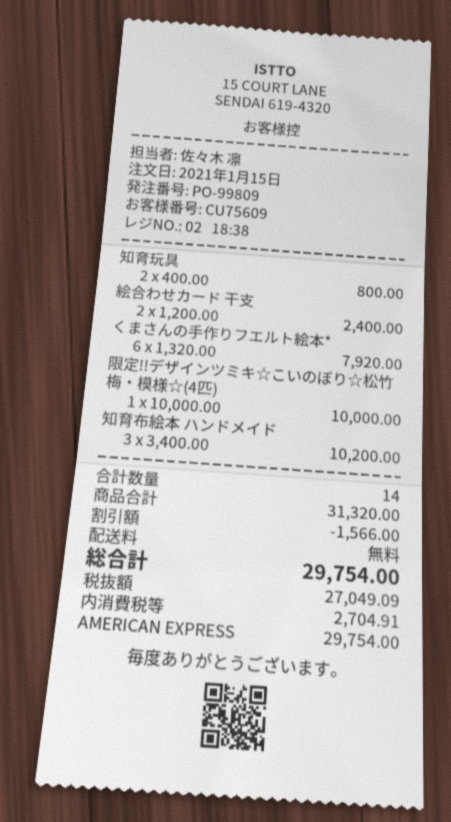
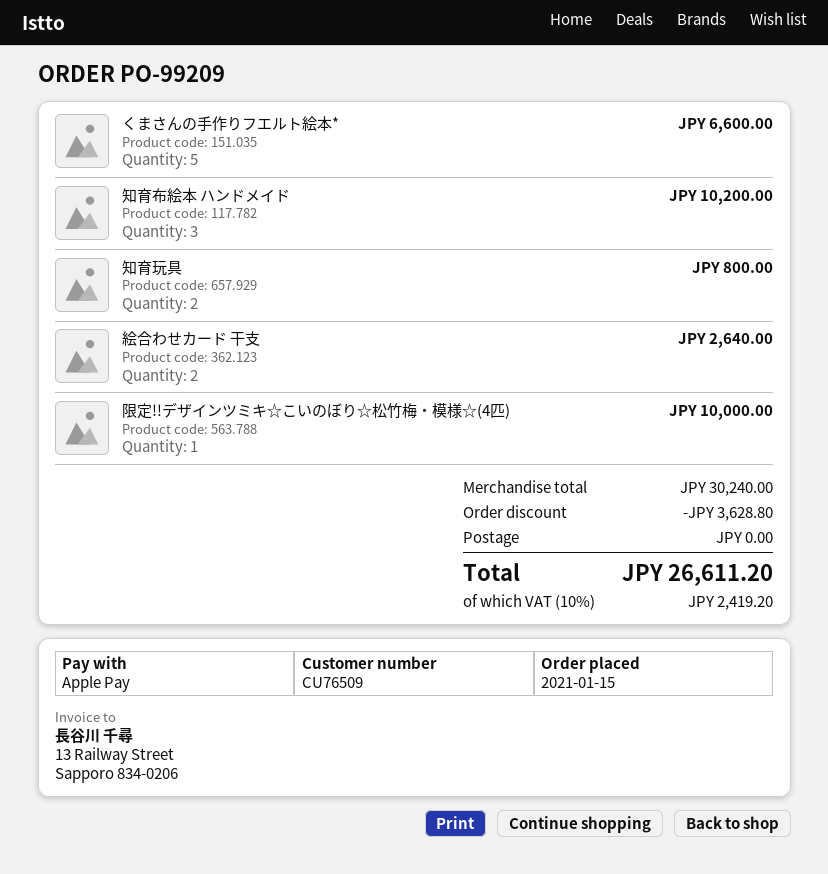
order number: PO-99809 -> PO-99209
customer number: CU75609 -> CU76509
payment method: American Express -> Apple Pay
絵合わせカード 干支: 2 for 2400.00 -> 2 for 2640.00
くまさんの手作りフエルト絵本*: 6 for 7920.00 -> 5 for 6600.00
subtotal: 31320.00 -> 30240.00
discount: 1566.00 -> 3628.80
tax: 2704.91 -> 2419.20
total: 29754.00 -> 26611.20

